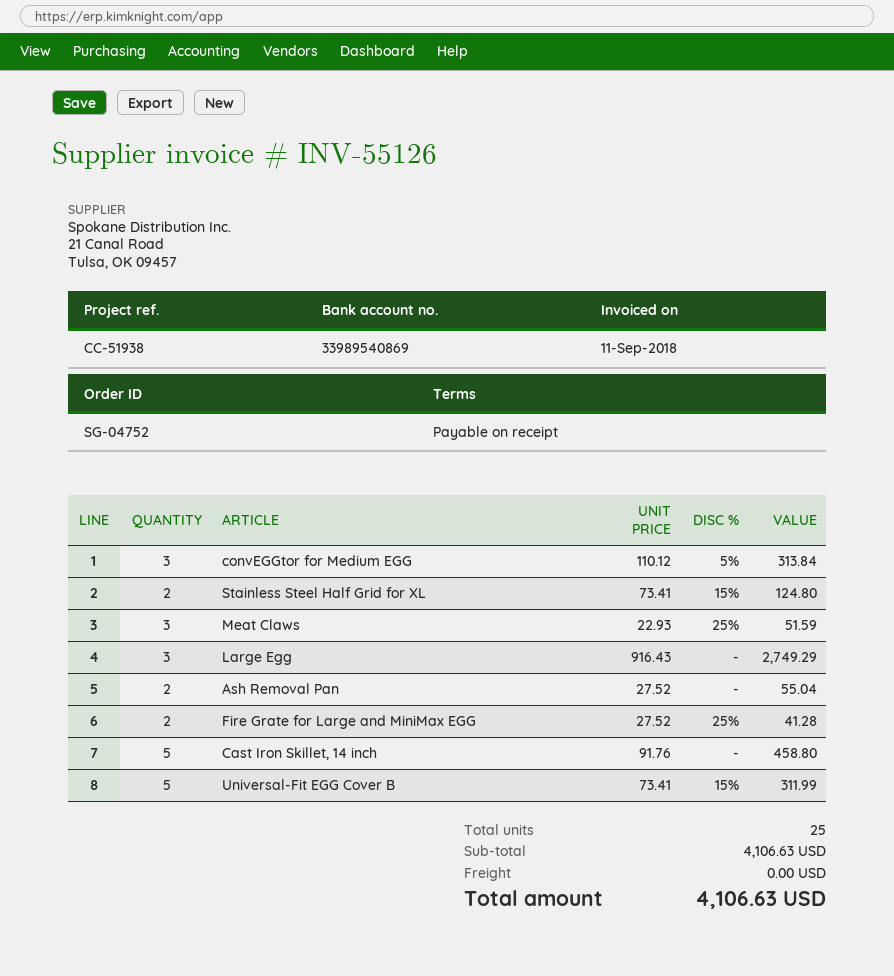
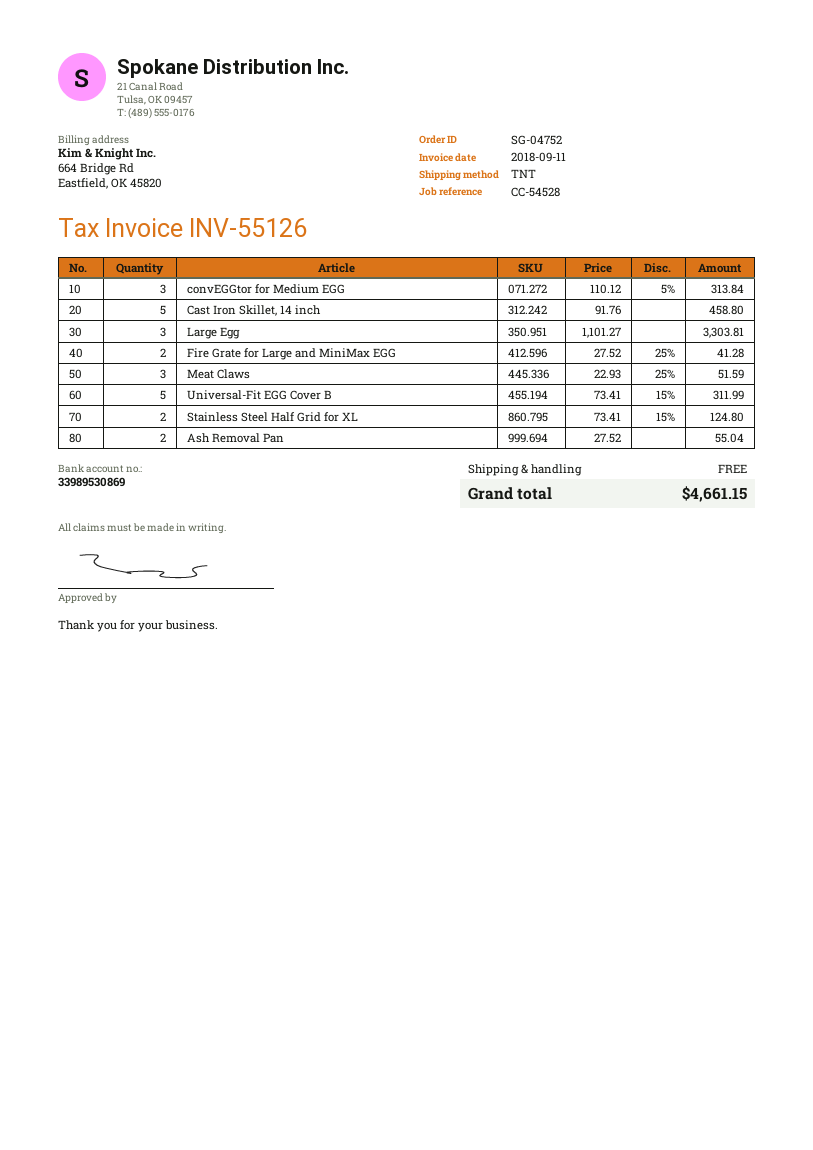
reference: CC-51938 -> CC-54528
bank account: 33989540869 -> 33989530869
Large Egg: 3 x 916.43 = 2749.29 -> 3 x 1101.27 = 3303.81
total: 4106.63 -> 4661.15

